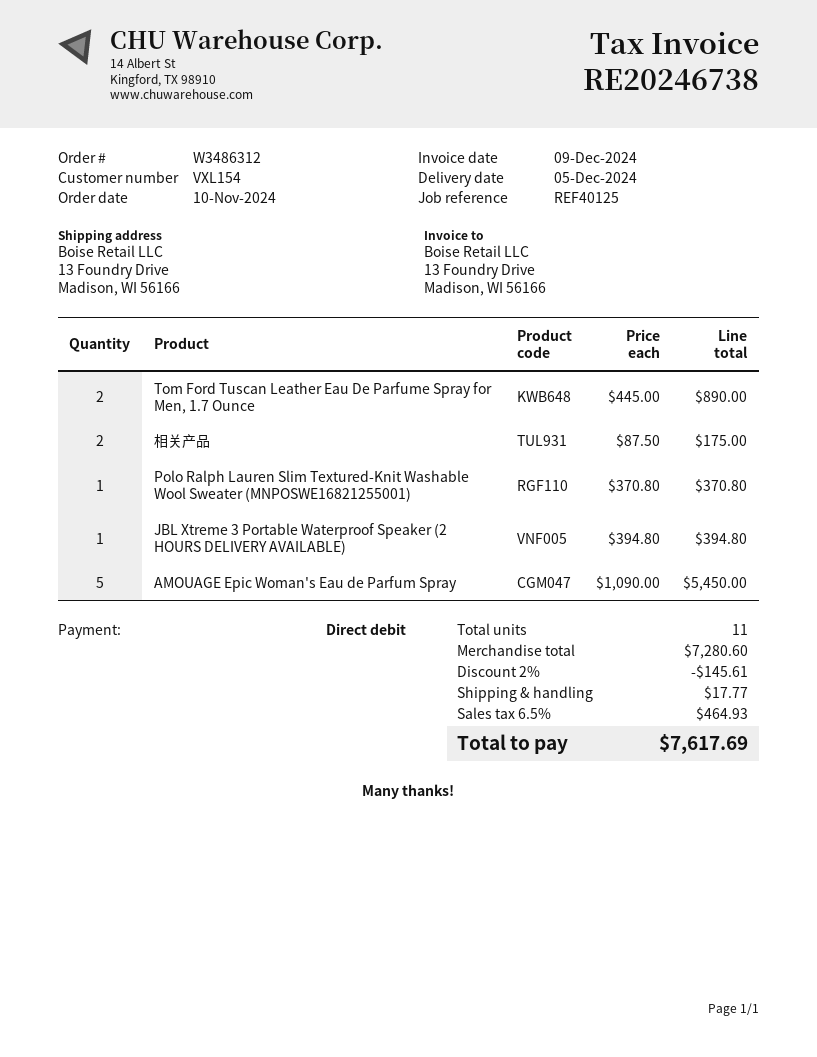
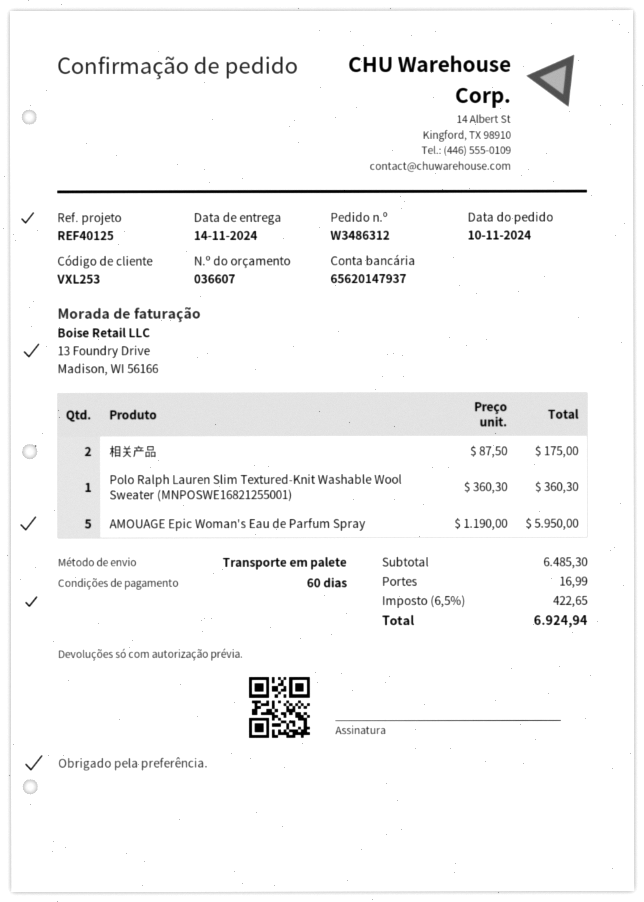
delivery date: 2024-12-05 -> 2024-11-14
customer number: VXL154 -> VXL253
Tom Ford Tuscan Leather Eau De Parfume Spray for Men, 1.7 Ounce: 2 x 445.00 = 890.00 -> none
Polo Ralph Lauren Slim Textured-Knit Washable Wool Sweater (MNPOSWE16821255001): 1 x 370.80 = 370.80 -> 1 x 360.30 = 360.30
JBL Xtreme 3 Portable Waterproof Speaker (2 HOURS DELIVERY AVAILABLE): 1 x 394.80 = 394.80 -> none
AMOUAGE Epic Woman's Eau de Parfum Spray: 5 x 1090.00 = 5450.00 -> 5 x 1190.00 = 5950.00
subtotal: 7280.60 -> 6485.30
discount: 2% = 145.61 -> none
shipping: 17.77 -> 16.99
tax: 6.5% = 464.93 -> 6.5% = 422.65
total: 7617.69 -> 6924.94

